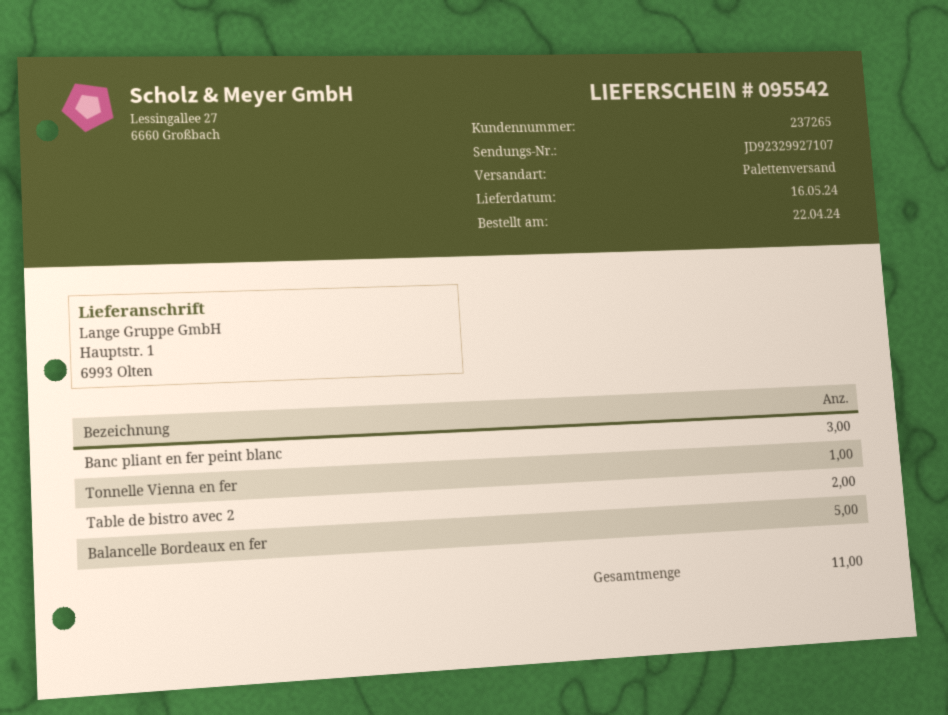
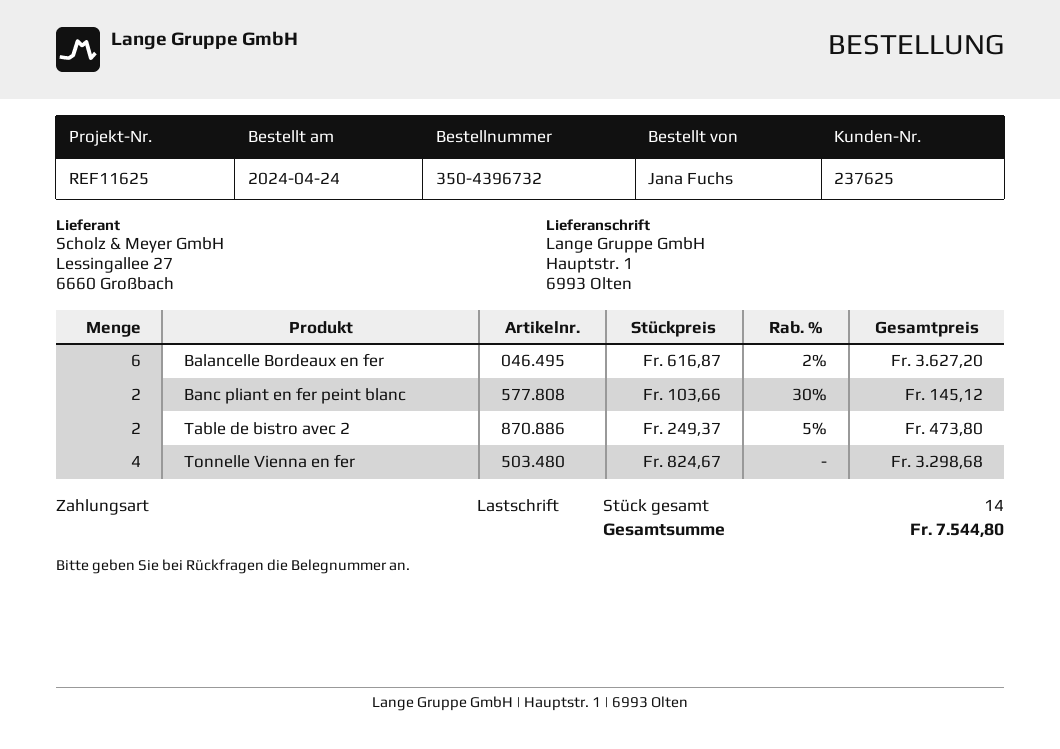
order date: 2024-04-22 -> 2024-04-24
customer number: 237265 -> 237625
Banc pliant en fer peint blanc: 3 -> 2
Tonnelle Vienna en fer: 1 -> 4
Balancelle Bordeaux en fer: 5 -> 6
total quantity: 11 -> 14

